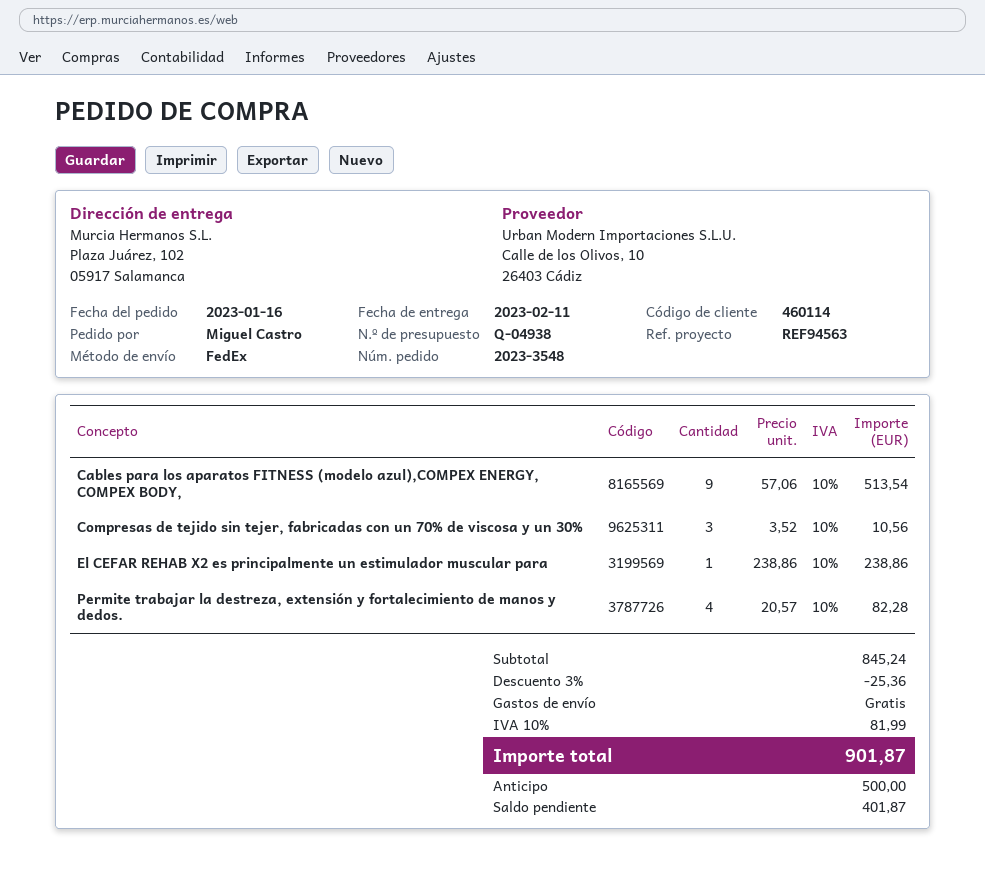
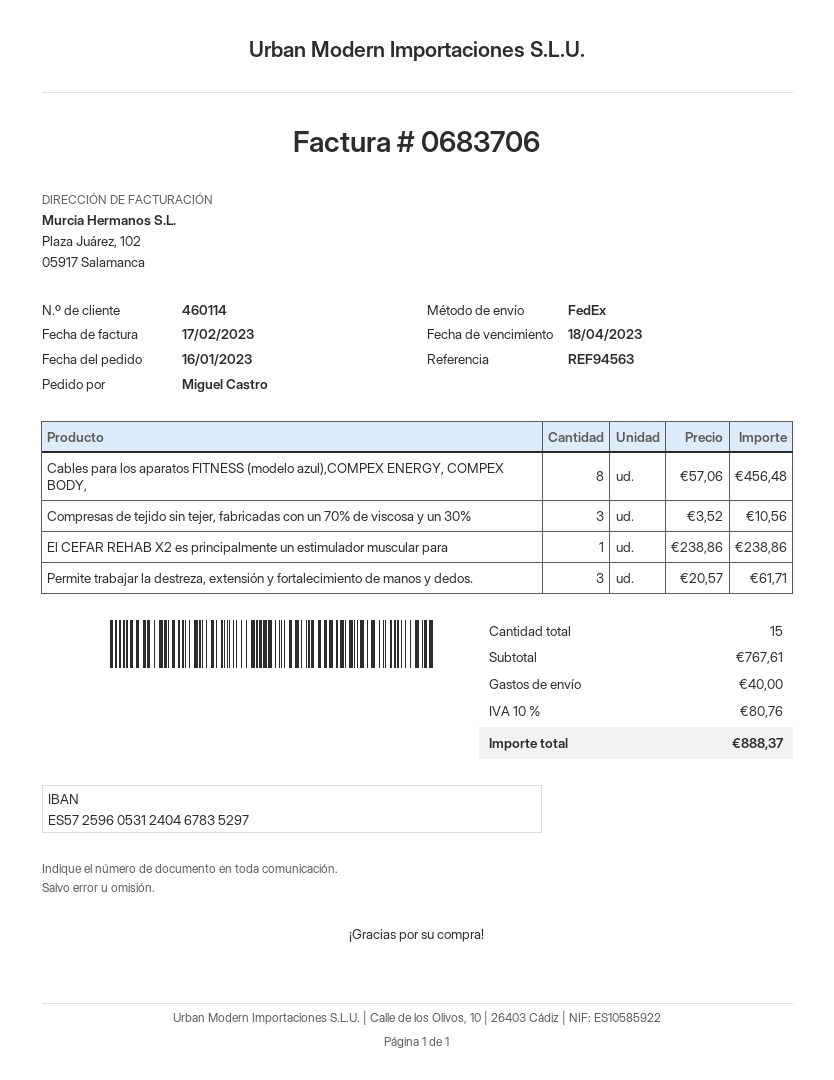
Cables para los aparatos FITNESS (modelo azul),COMPEX ENERGY, COMPEX BODY,: 9 x 57.06 = 513.54 -> 8 x 57.06 = 456.48
Permite trabajar la destreza, extensión y fortalecimiento de manos y dedos.: 4 x 20.57 = 82.28 -> 3 x 20.57 = 61.71
subtotal: 845.24 -> 767.61
discount: 3% = 25.36 -> none
shipping: 0.00 -> 40.00
tax: 10% = 81.99 -> 10% = 80.76
total: 901.87 -> 888.37

